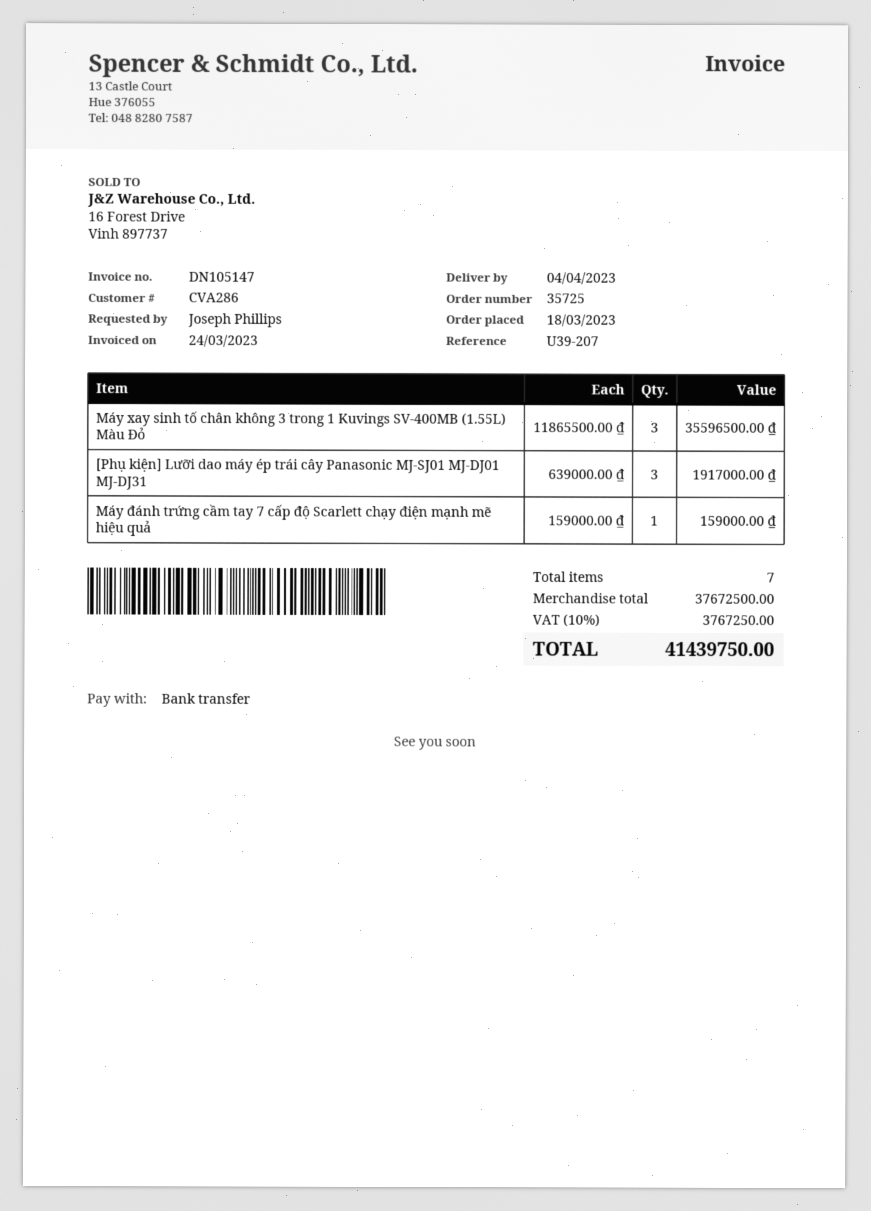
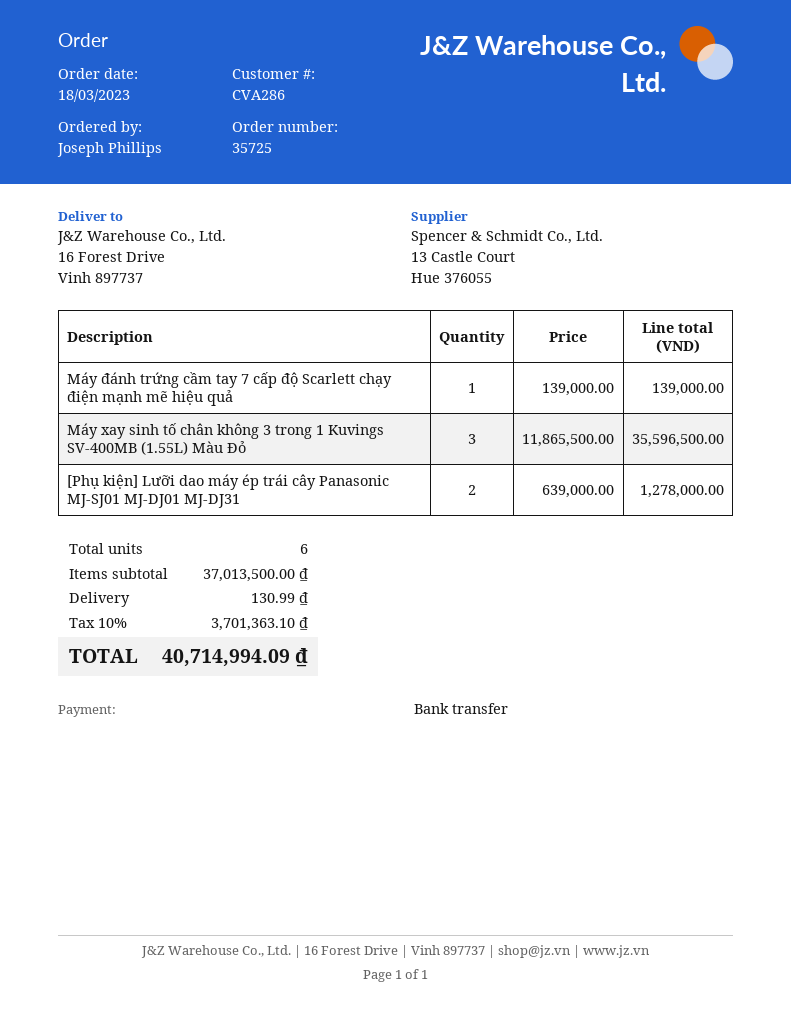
[Phụ kiện] Lưỡi dao máy ép trái cây Panasonic MJ-SJ01 MJ-DJ01 MJ-DJ31: 3 x 639000.00 = 1917000.00 -> 2 x 639000.00 = 1278000.00
Máy đánh trứng cầm tay 7 cấp độ Scarlett chạy điện mạnh mẽ hiệu quả: 1 x 159000.00 = 159000.00 -> 1 x 139000.00 = 139000.00
total quantity: 7 -> 6
subtotal: 37672500.00 -> 37013500.00
shipping: none -> 130.99
tax: 10% = 3767250.00 -> 10% = 3701363.10
total: 41439750.00 -> 40714994.09

